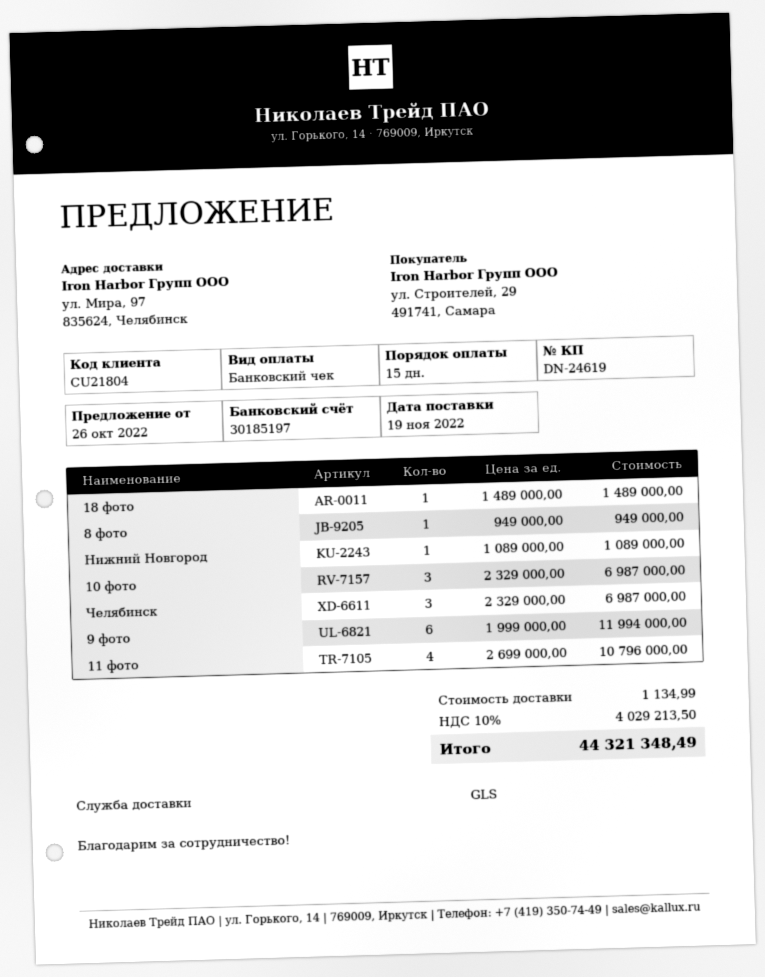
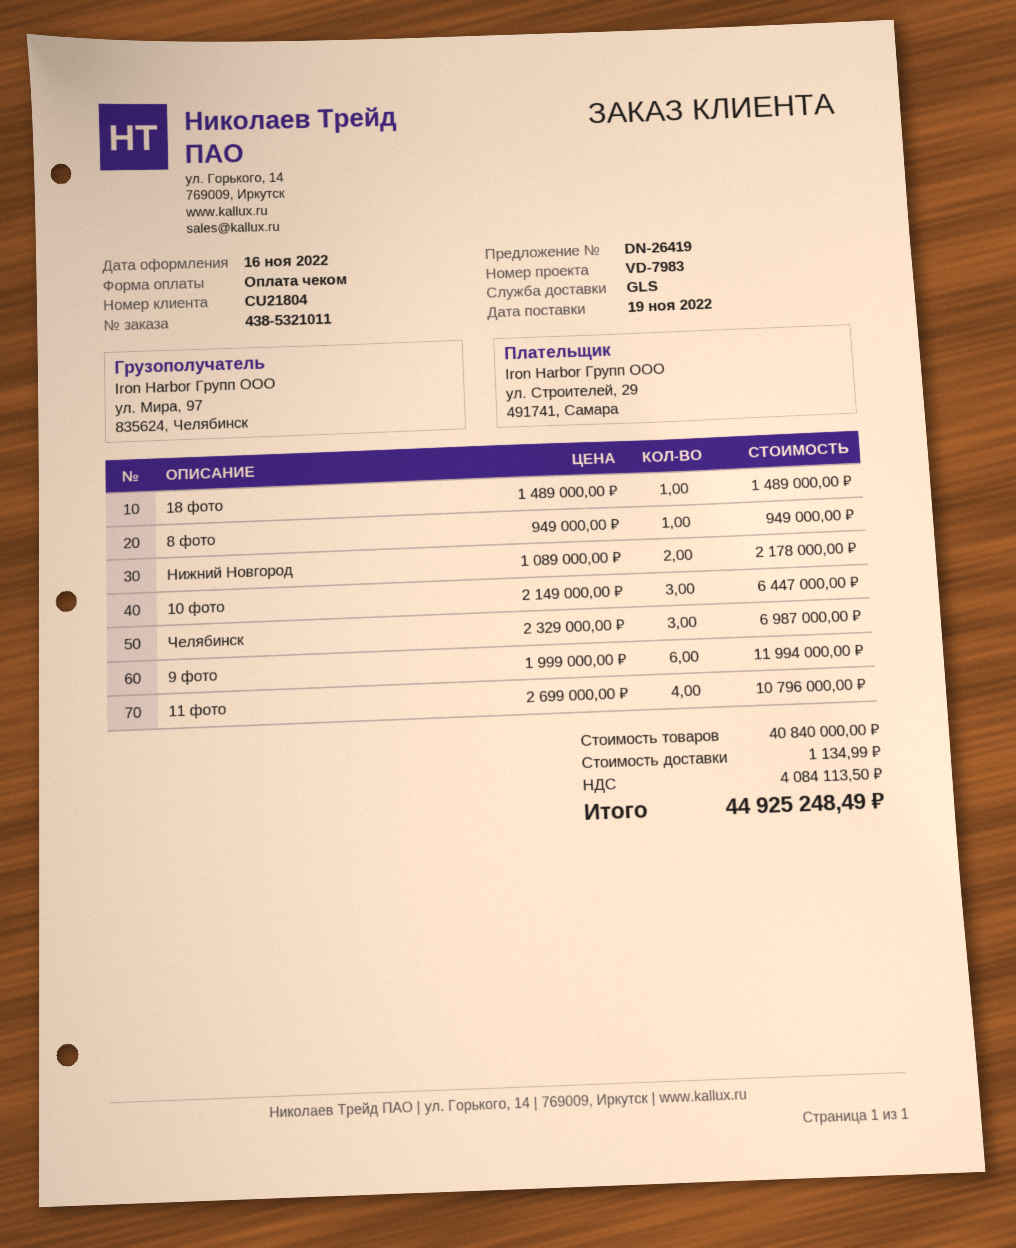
quote number: DN-24619 -> DN-26419
Нижний Новгород: 1 x 1089000.00 = 1089000.00 -> 2 x 1089000.00 = 2178000.00
10 фото: 3 x 2329000.00 = 6987000.00 -> 3 x 2149000.00 = 6447000.00
tax: 4029213.50 -> 4084113.50
total: 44321348.49 -> 44925248.49

